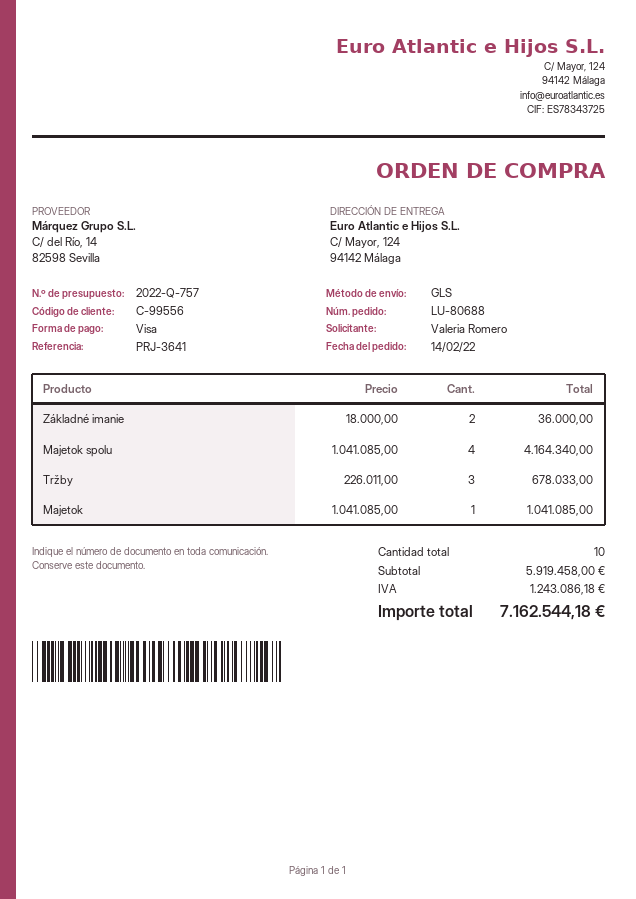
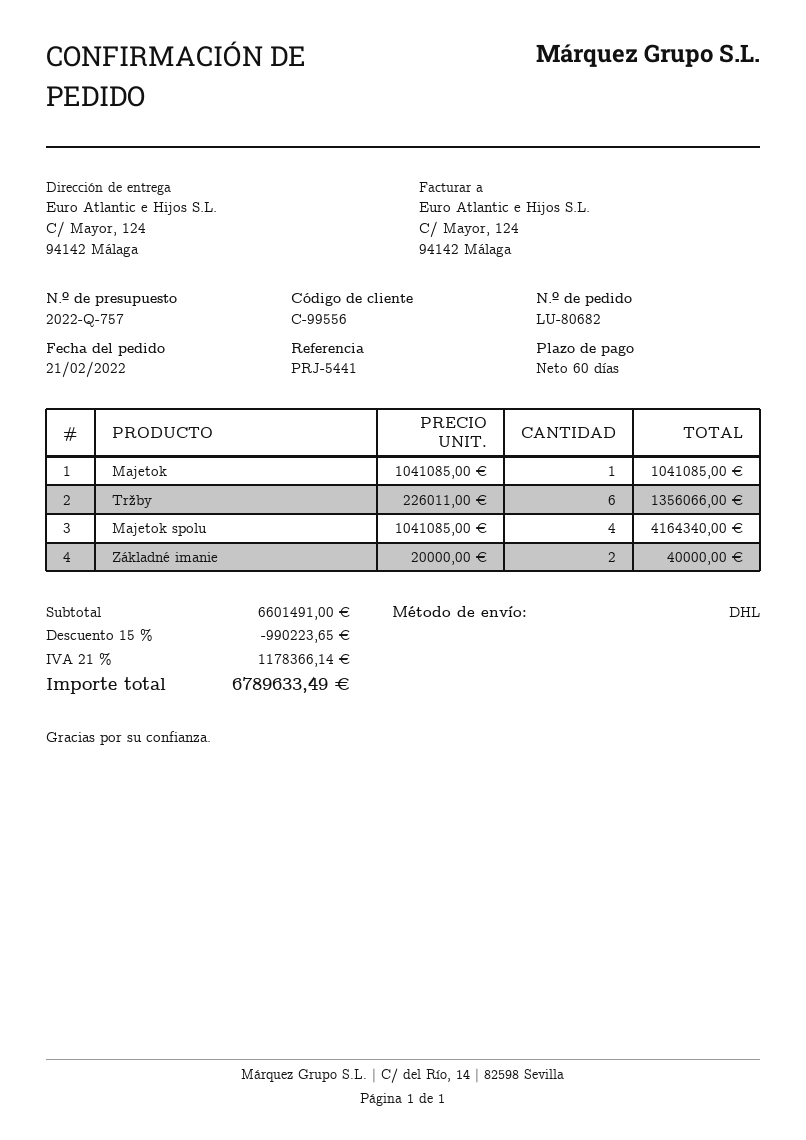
order number: LU-80688 -> LU-80682
order date: 2022-02-14 -> 2022-02-21
reference: PRJ-3641 -> PRJ-5441
shipping method: GLS -> DHL
Základné imanie: 2 x 18000.00 = 36000.00 -> 2 x 20000.00 = 40000.00
Tržby: 3 x 226011.00 = 678033.00 -> 6 x 226011.00 = 1356066.00
subtotal: 5919458.00 -> 6601491.00
discount: none -> 15% = 990223.65
tax: 1243086.18 -> 1178366.14
total: 7162544.18 -> 6789633.49

